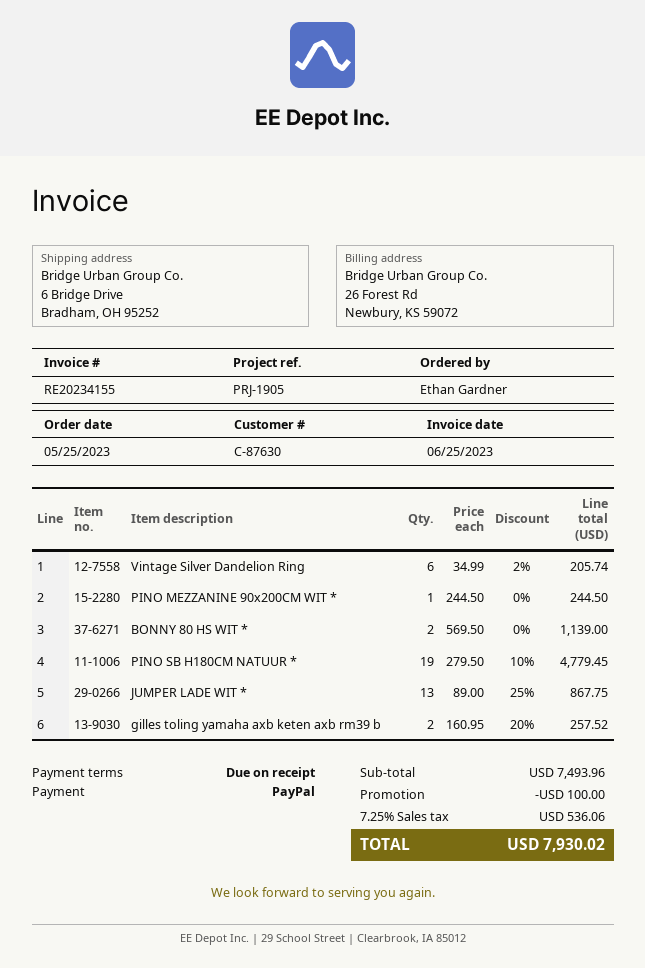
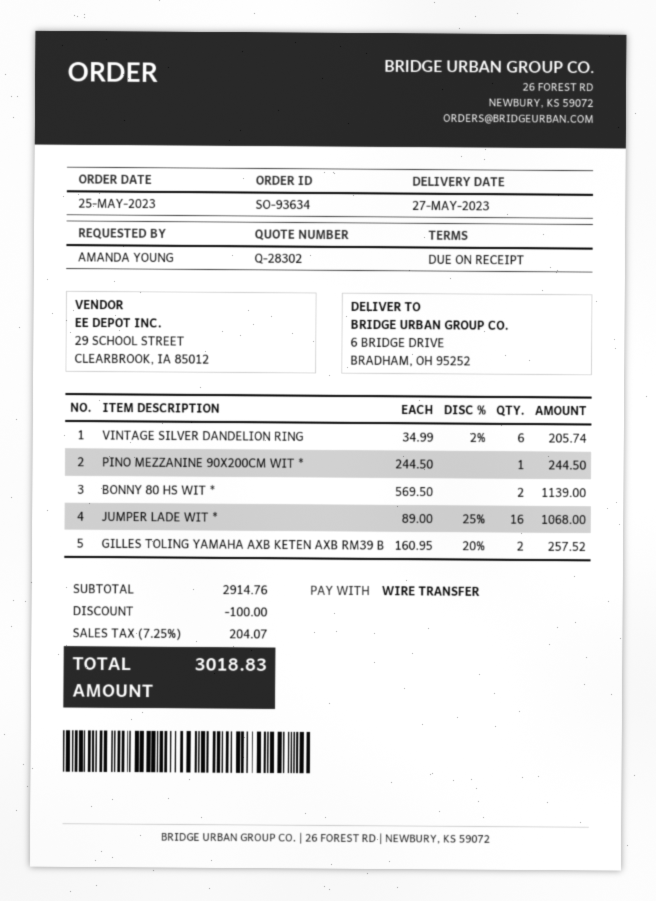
ordered by: Ethan Gardner -> AMANDA YOUNG
payment method: PayPal -> bank transfer
PINO SB H180CM NATUUR *: 19 x 279.50 - 10% = 4779.45 -> none
JUMPER LADE WIT *: 13 x 89.00 - 25% = 867.75 -> 16 x 89.00 - 25% = 1068.00
subtotal: 7493.96 -> 2914.76
tax: 7.25% = 536.06 -> 7.25% = 204.07
total: 7930.02 -> 3018.83

